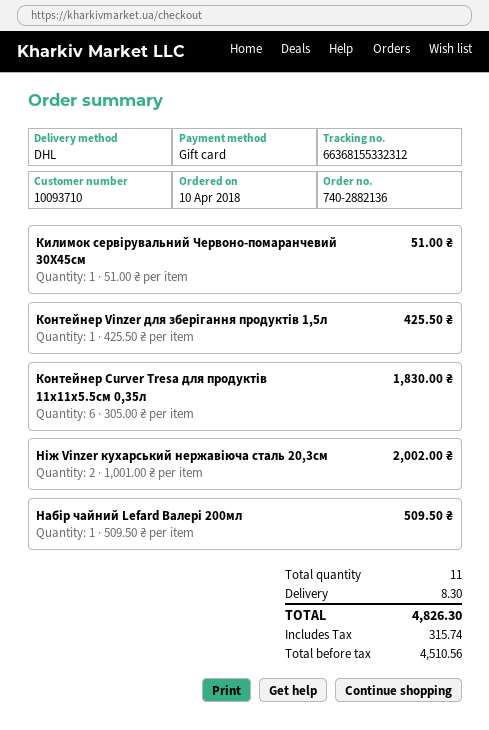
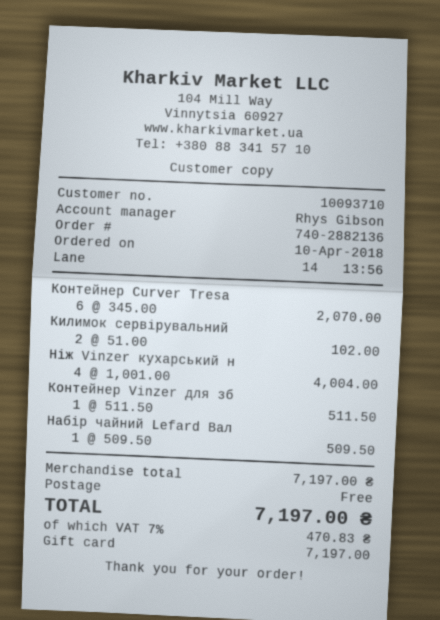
Килимок сервірувальний Червоно-помаранчевий 30Х45см: 1 x 51.00 = 51.00 -> 2 x 51.00 = 102.00
Контейнер Vinzer для зберігання продуктів 1,5л: 1 x 425.50 = 425.50 -> 1 x 511.50 = 511.50
Контейнер Curver Tresa для продуктів 11х11х5.5см 0,35л: 6 x 305.00 = 1830.00 -> 6 x 345.00 = 2070.00
Ніж Vinzer кухарський нержавіюча сталь 20,3см: 2 x 1001.00 = 2002.00 -> 4 x 1001.00 = 4004.00
shipping: 8.30 -> 0.00
tax: 315.74 -> 470.83
total: 4826.30 -> 7197.00

